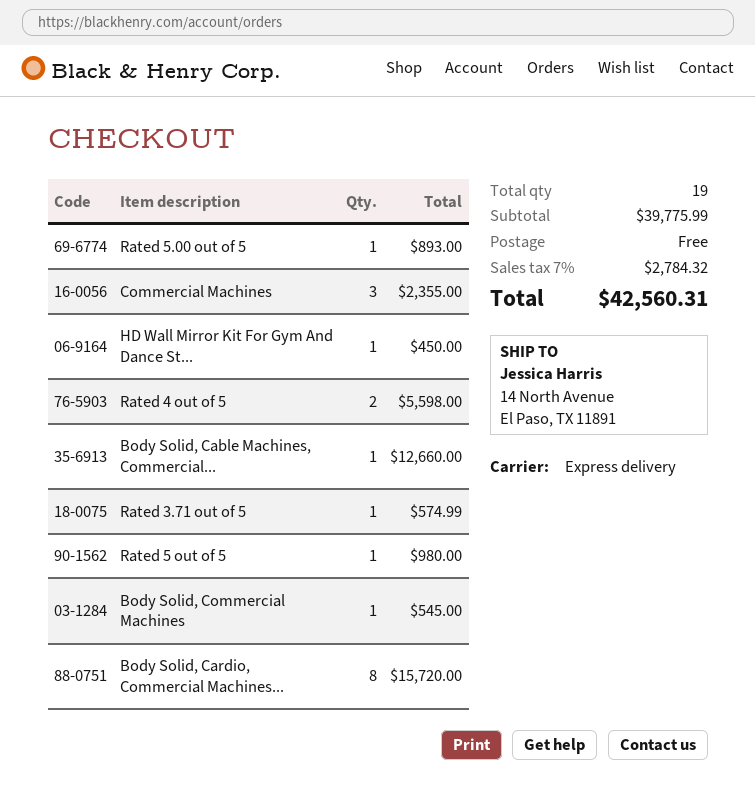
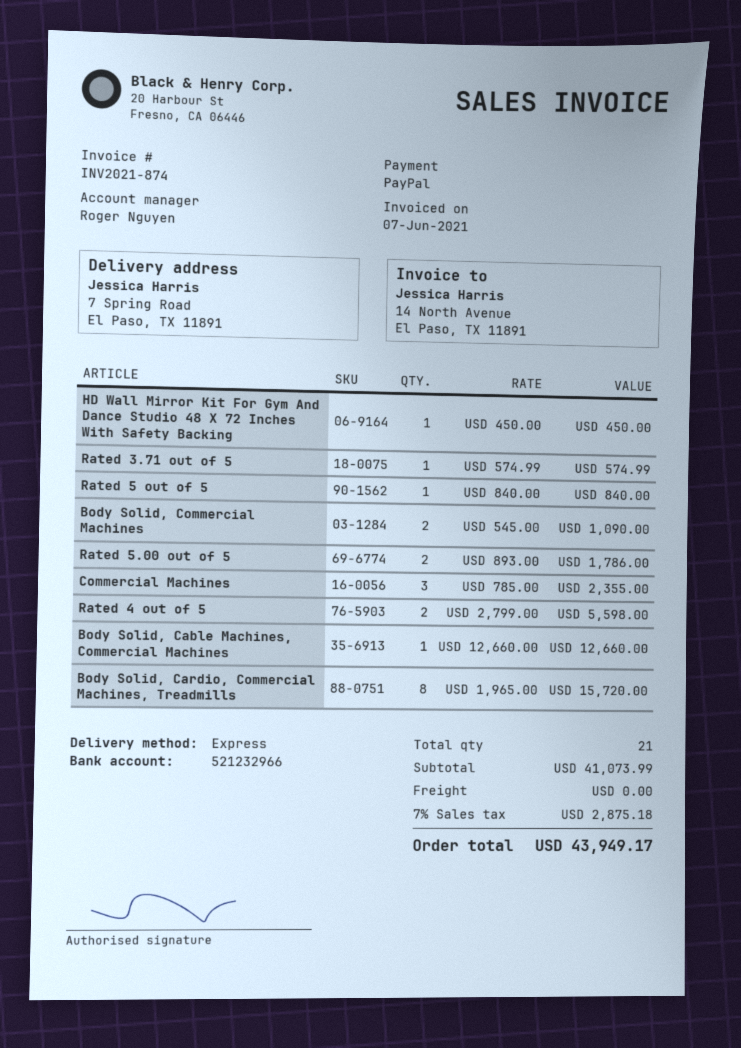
ship to: 14 North Avenue, El Paso, TX 11891 -> 7 Spring Road, El Paso, TX 11891
Rated 5.00 out of 5: 1 for 893.00 -> 2 for 1786.00
Rated 5 out of 5: 1 for 980.00 -> 1 for 840.00
Body Solid, Commercial Machines: 1 for 545.00 -> 2 for 1090.00
total quantity: 19 -> 21
subtotal: 39775.99 -> 41073.99
tax: 7% = 2784.32 -> 7% = 2875.18
total: 42560.31 -> 43949.17

